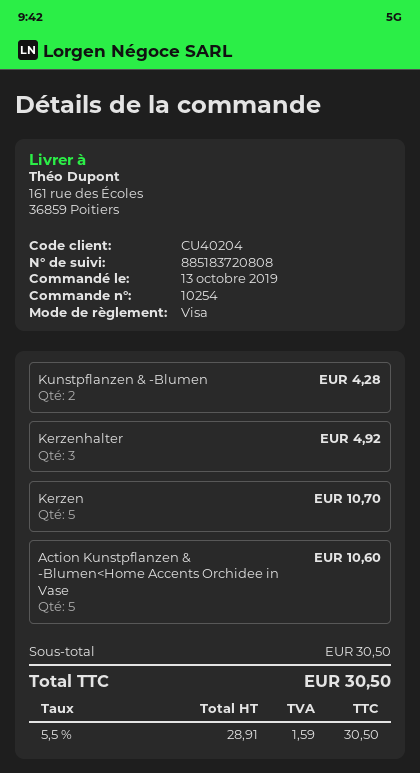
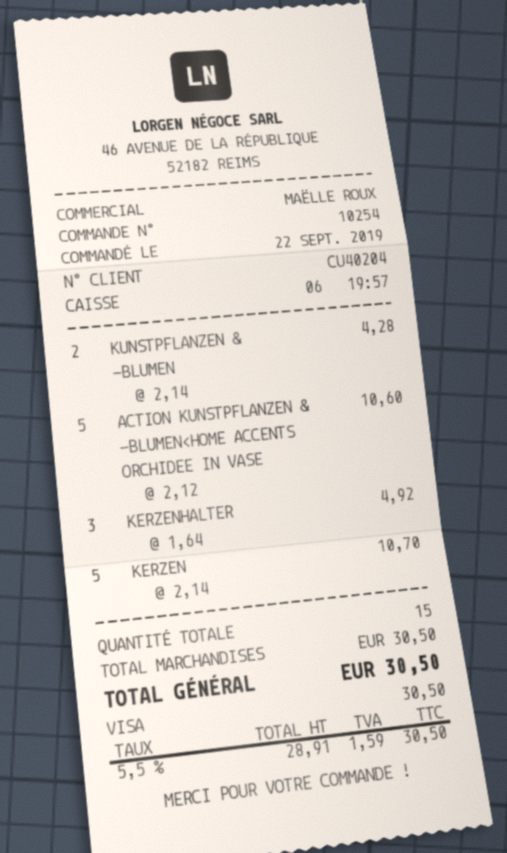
order date: 2019-10-13 -> 2019-09-22

